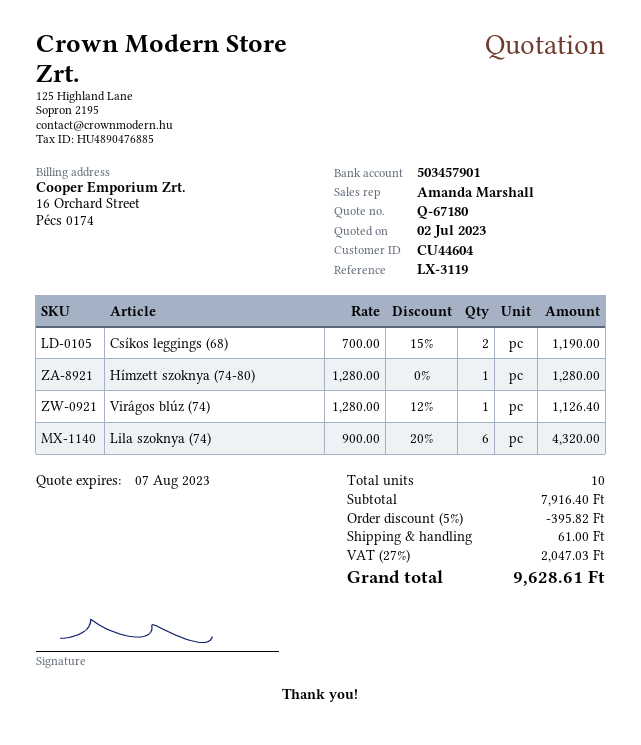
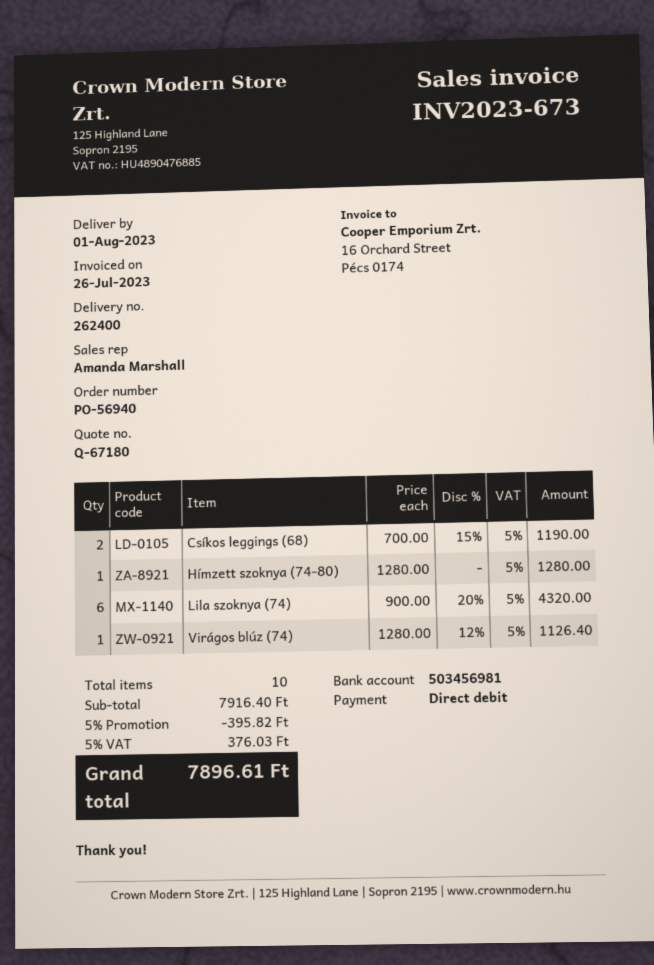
bank account: 503457901 -> 503456981
shipping: 61.00 -> none
tax: 27% = 2047.03 -> 5% = 376.03
total: 9628.61 -> 7896.61

